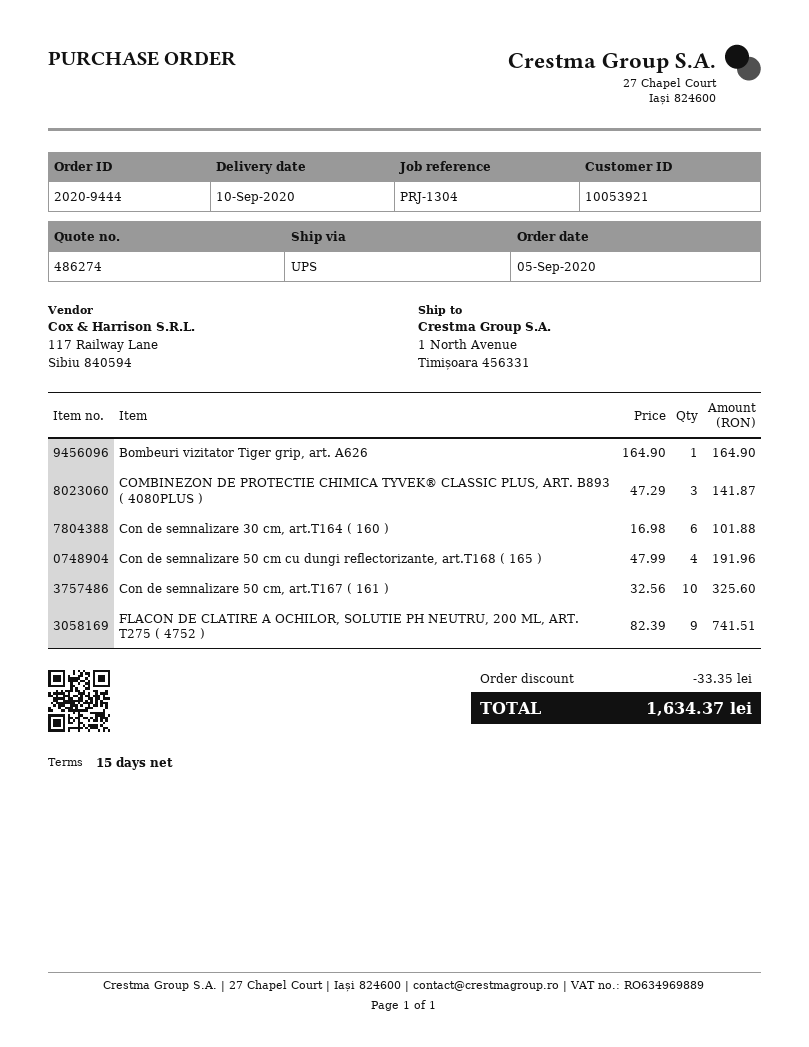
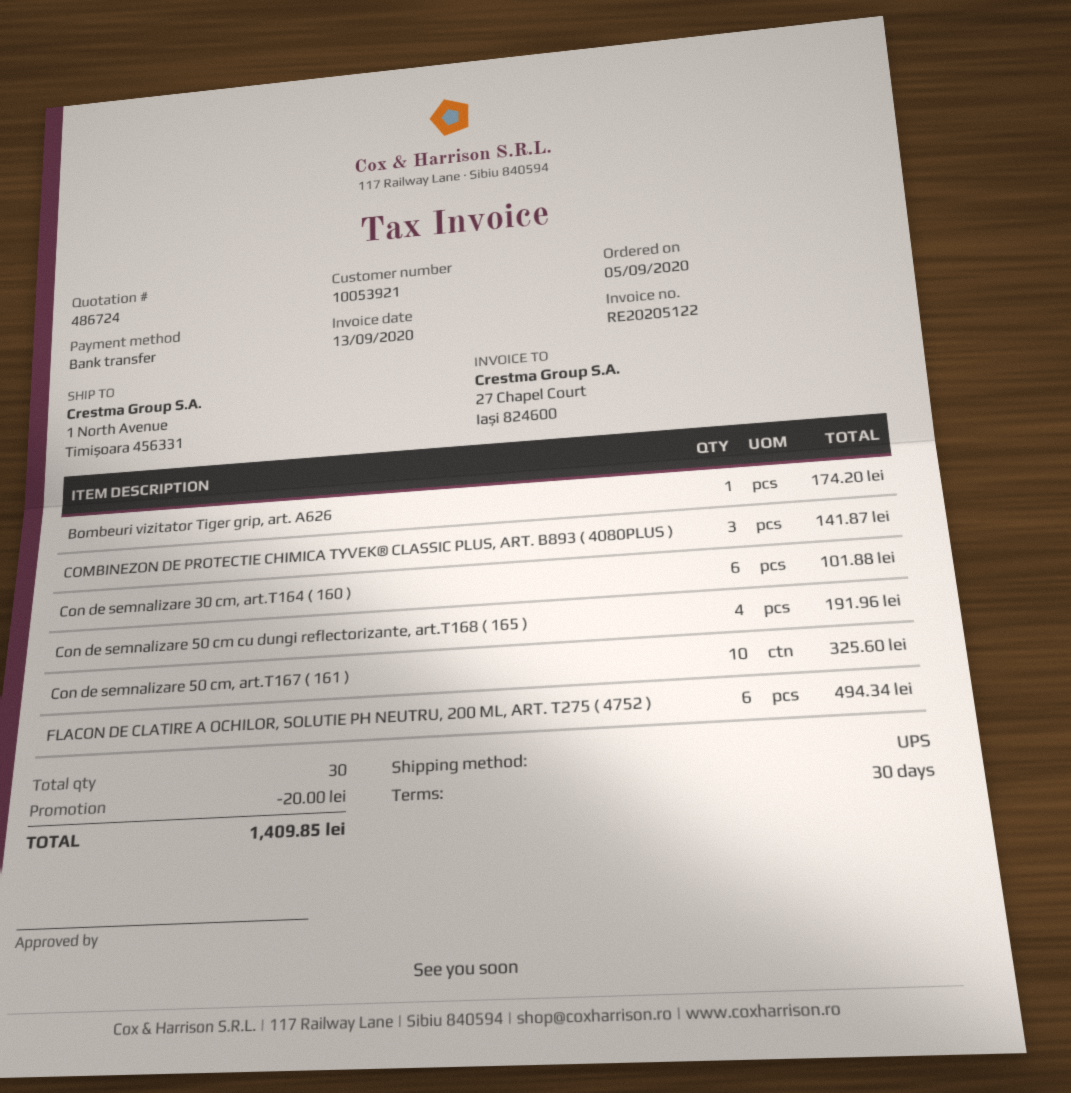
quote number: 486274 -> 486724
payment terms: 15 days -> 30 days
Bombeuri vizitator Tiger grip, art. A626: 1 for 164.90 -> 1 for 174.20
FLACON DE CLATIRE A OCHILOR, SOLUTIE PH NEUTRU, 200 ML, ART. T275 ( 4752 ): 9 for 741.51 -> 6 for 494.34
discount: 33.35 -> 20.00
total: 1634.37 -> 1409.85

